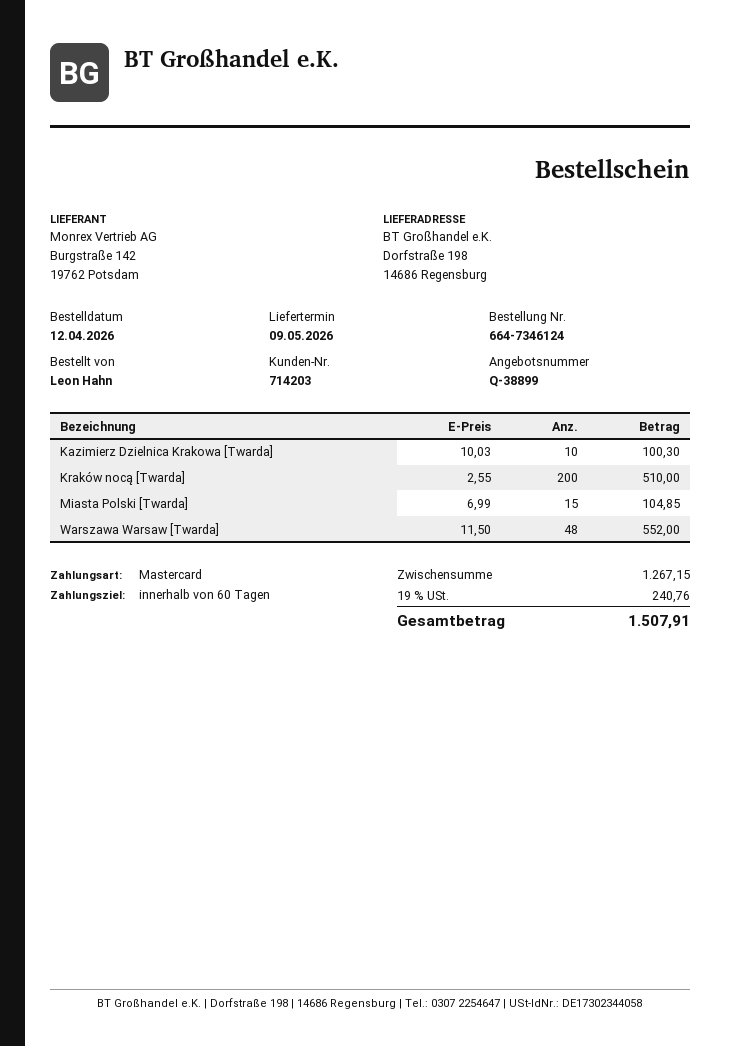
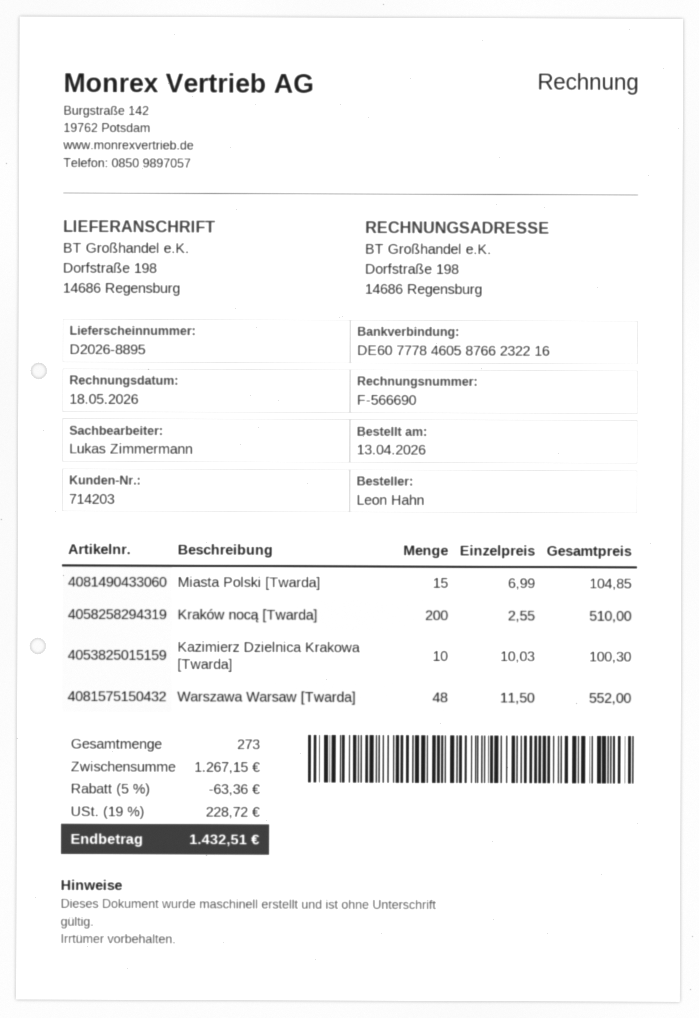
order date: 2026-04-12 -> 2026-04-13
discount: none -> 5% = 63.36
tax: 19% = 240.76 -> 19% = 228.72
total: 1507.91 -> 1432.51

